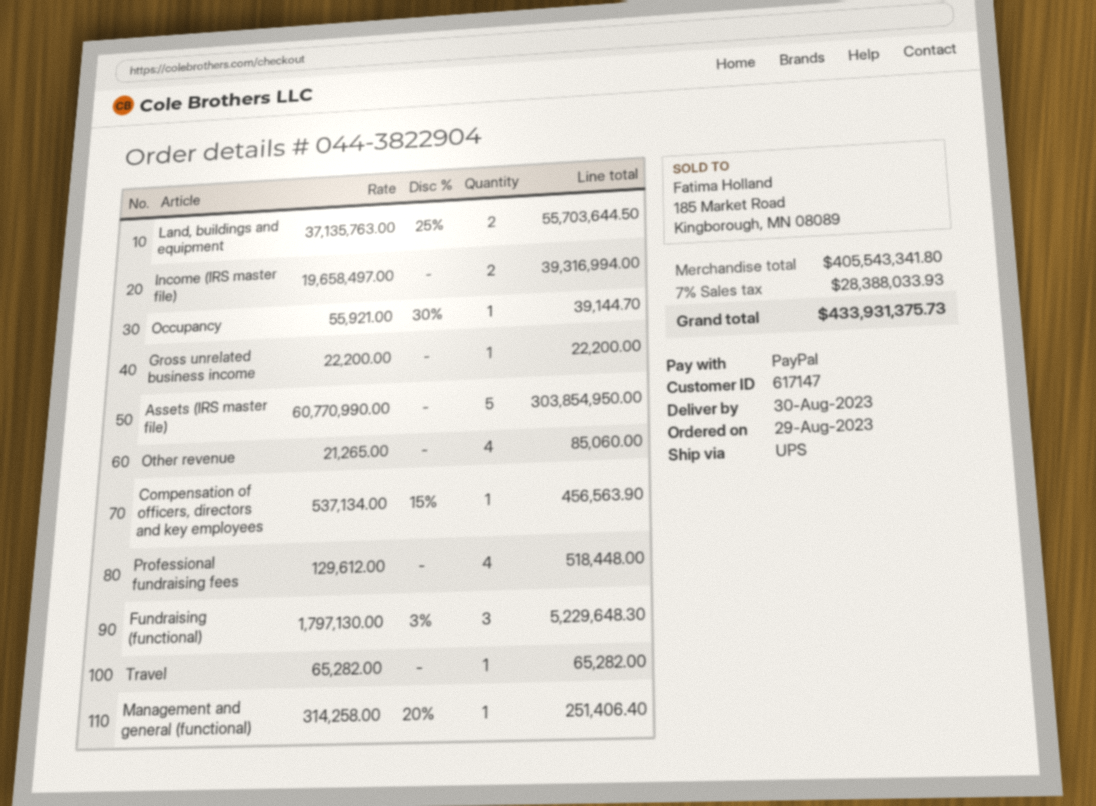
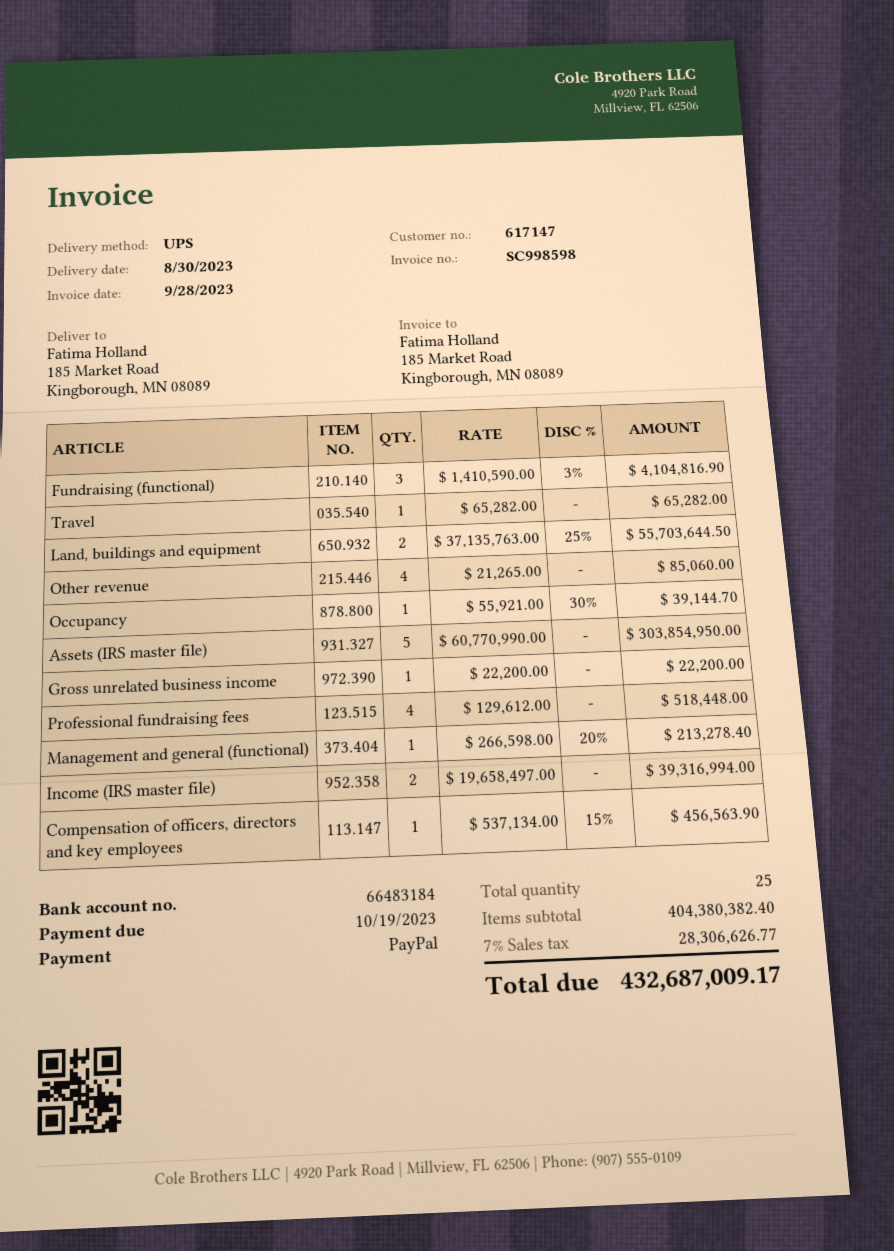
Fundraising (functional): 3 x 1797130.00 - 3% = 5229648.30 -> 3 x 1410590.00 - 3% = 4104816.90
Management and general (functional): 1 x 314258.00 - 20% = 251406.40 -> 1 x 266598.00 - 20% = 213278.40
subtotal: 405543341.80 -> 404380382.40
tax: 7% = 28388033.93 -> 7% = 28306626.77
total: 433931375.73 -> 432687009.17

